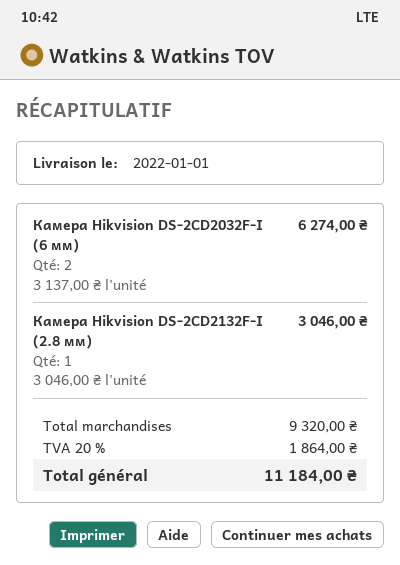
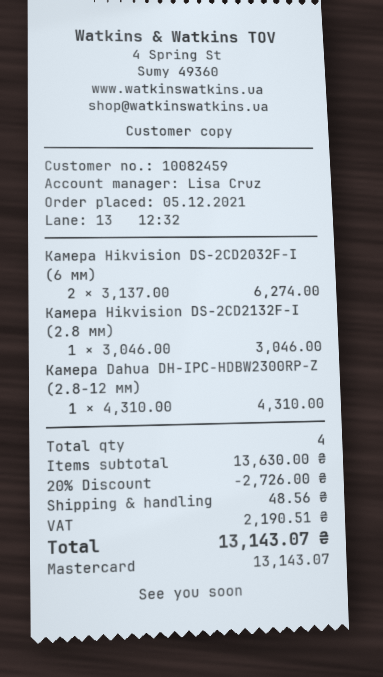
Камера Dahua DH-IPC-HDBW2300RP-Z (2.8-12 мм): none -> 1 x 4310.00 = 4310.00
subtotal: 9320.00 -> 13630.00
discount: none -> 20% = 2726.00
shipping: none -> 48.56
tax: 1864.00 -> 2190.51
total: 11184.00 -> 13143.07

